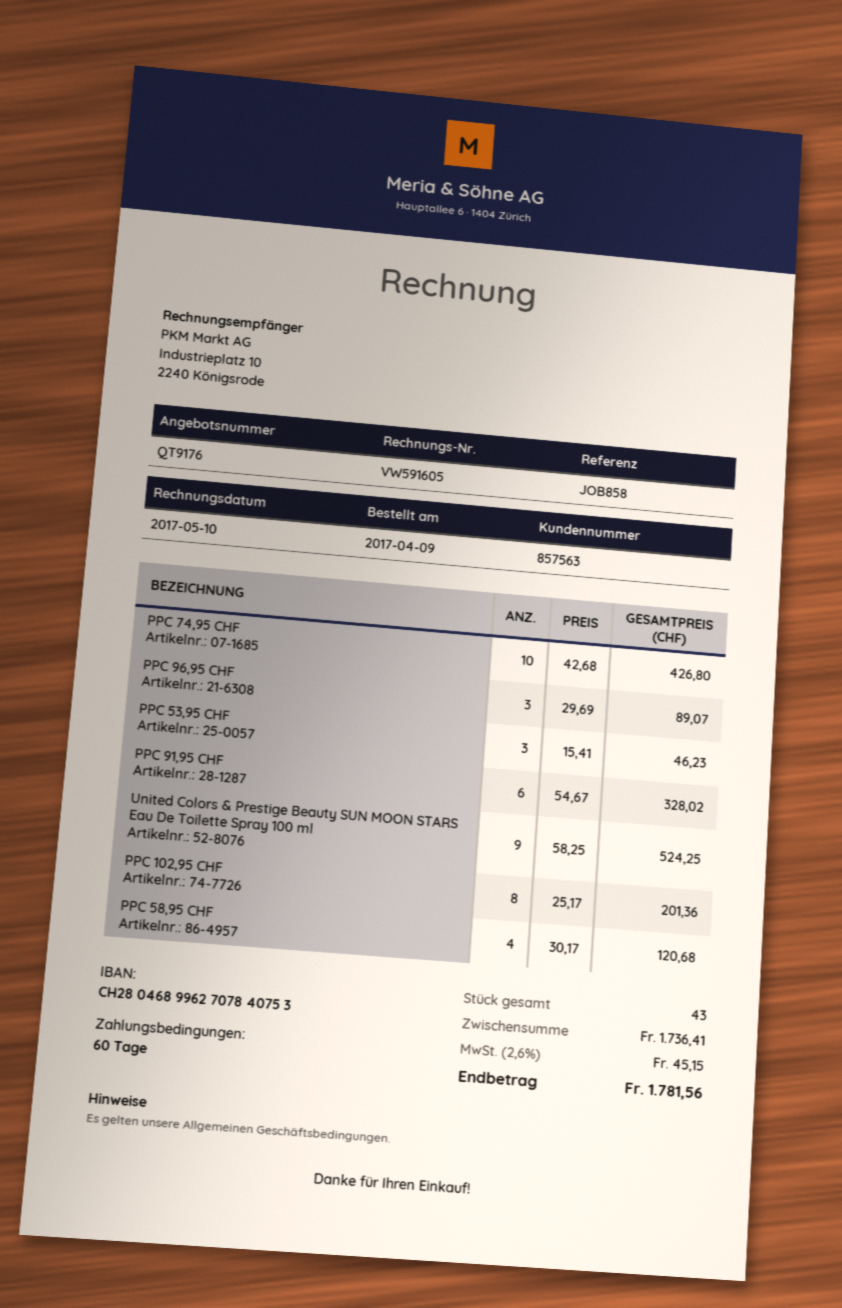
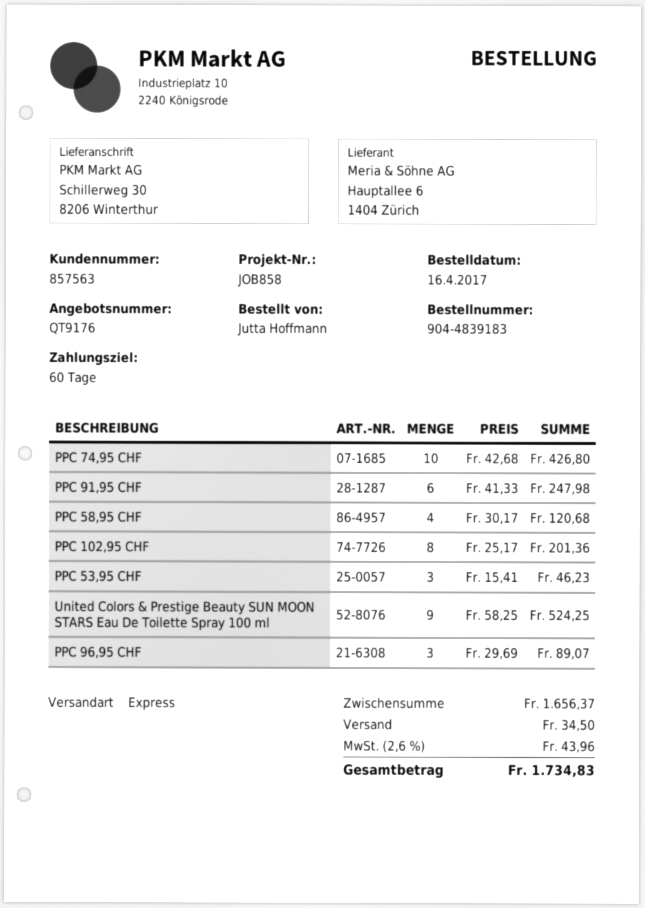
order date: 2017-04-09 -> 2017-04-16
PPC 91,95 CHF: 6 x 54.67 = 328.02 -> 6 x 41.33 = 247.98
subtotal: 1736.41 -> 1656.37
shipping: none -> 34.50
tax: 2.6% = 45.15 -> 2.6% = 43.96
total: 1781.56 -> 1734.83

